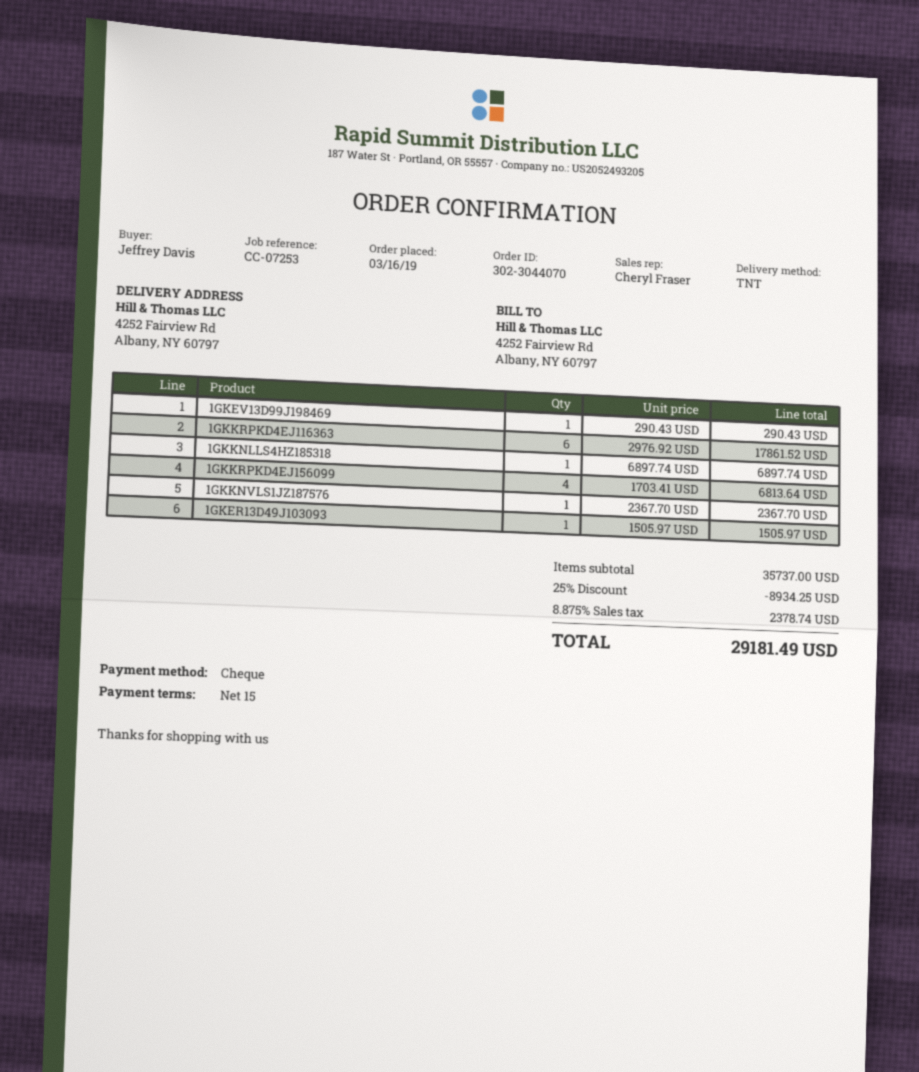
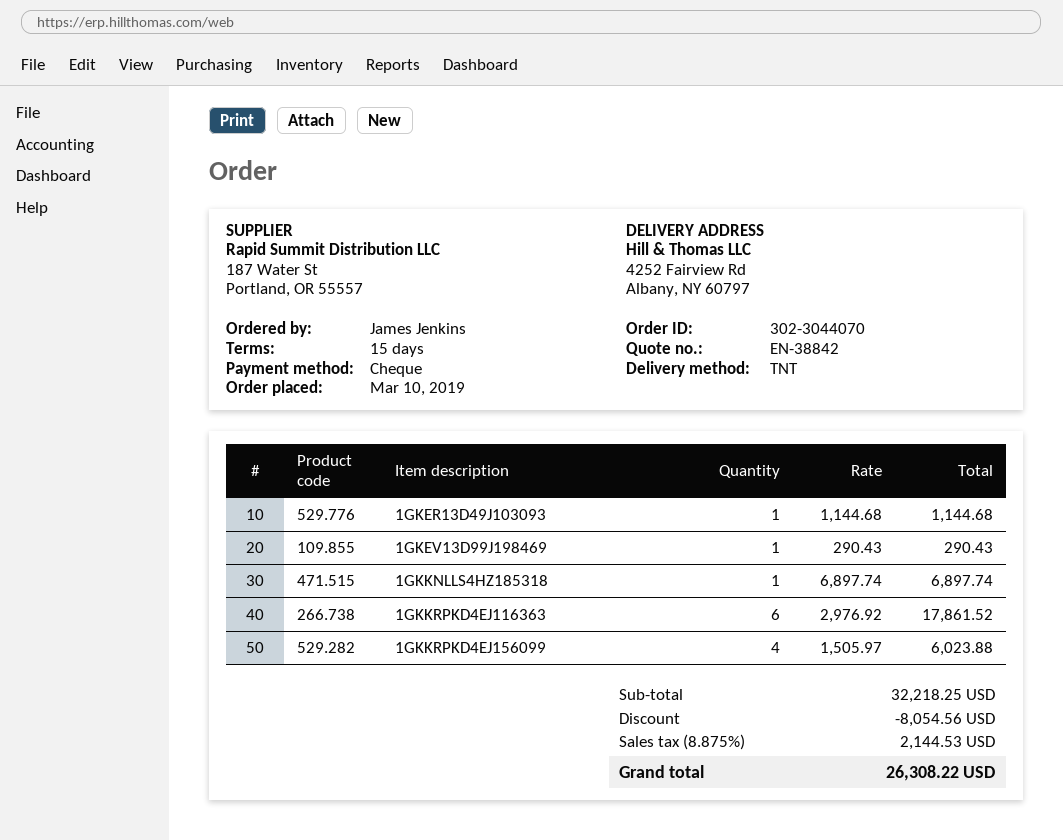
order date: 2019-03-16 -> 2019-03-10
ordered by: Jeffrey Davis -> James Jenkins
1GKKRPKD4EJ156099: 4 x 1703.41 = 6813.64 -> 4 x 1505.97 = 6023.88
1GKKNVLS1JZ187576: 1 x 2367.70 = 2367.70 -> none
1GKER13D49J103093: 1 x 1505.97 = 1505.97 -> 1 x 1144.68 = 1144.68
subtotal: 35737.00 -> 32218.25
discount: 8934.25 -> 8054.56
tax: 8.875% = 2378.74 -> 8.875% = 2144.53
total: 29181.49 -> 26308.22

